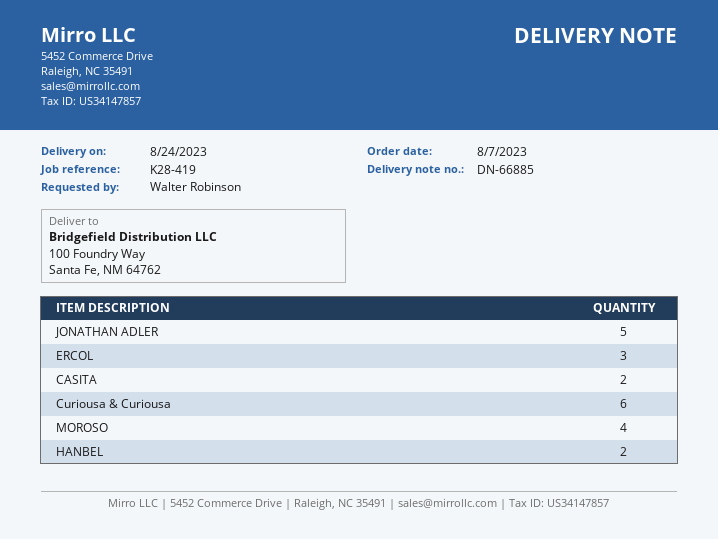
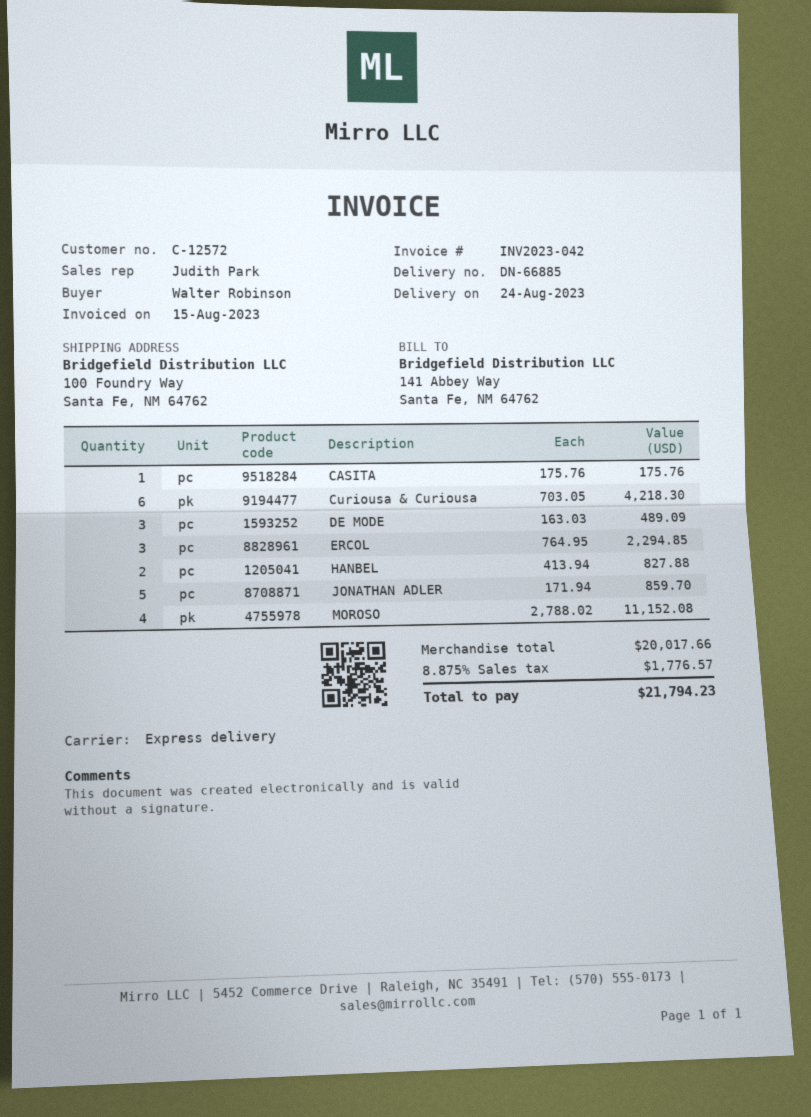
CASITA: 2 -> 1
DE MODE: none -> 3

